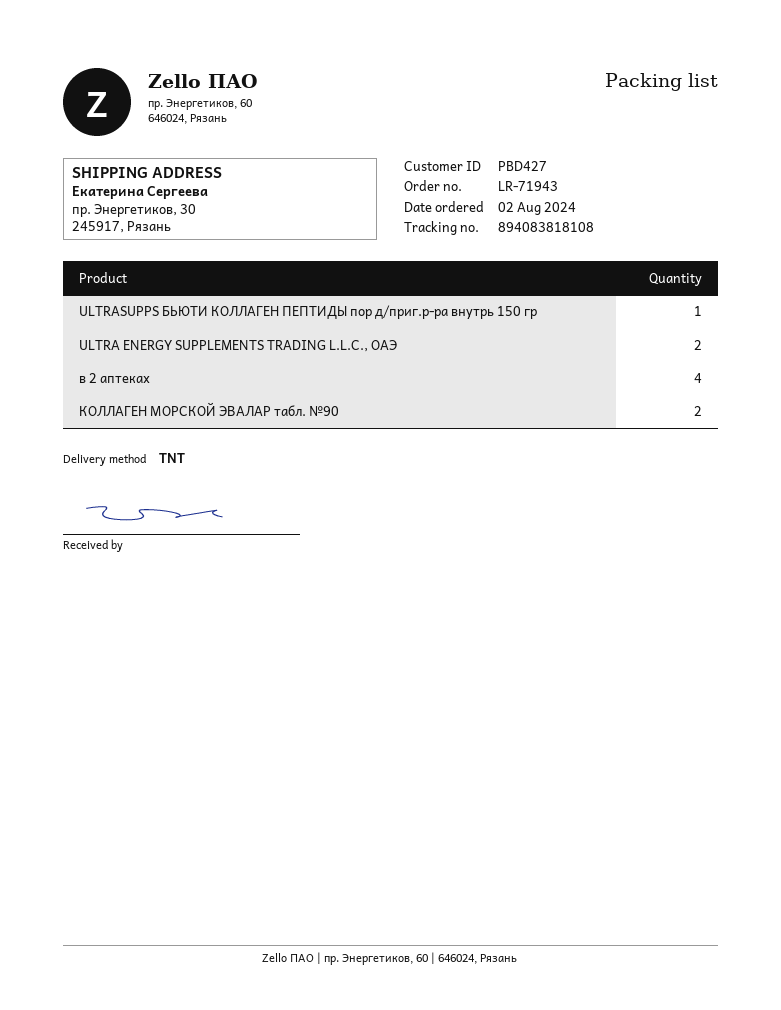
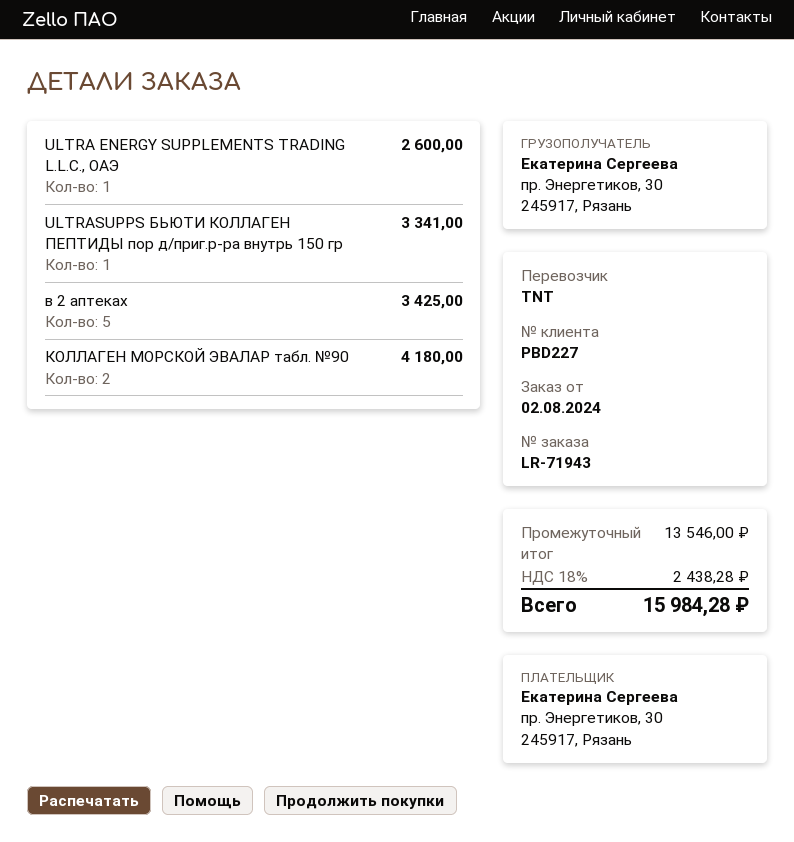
customer number: PBD427 -> PBD227
ULTRA ENERGY SUPPLEMENTS TRADING L.L.C., ОАЭ: 2 -> 1
в 2 аптеках: 4 -> 5

